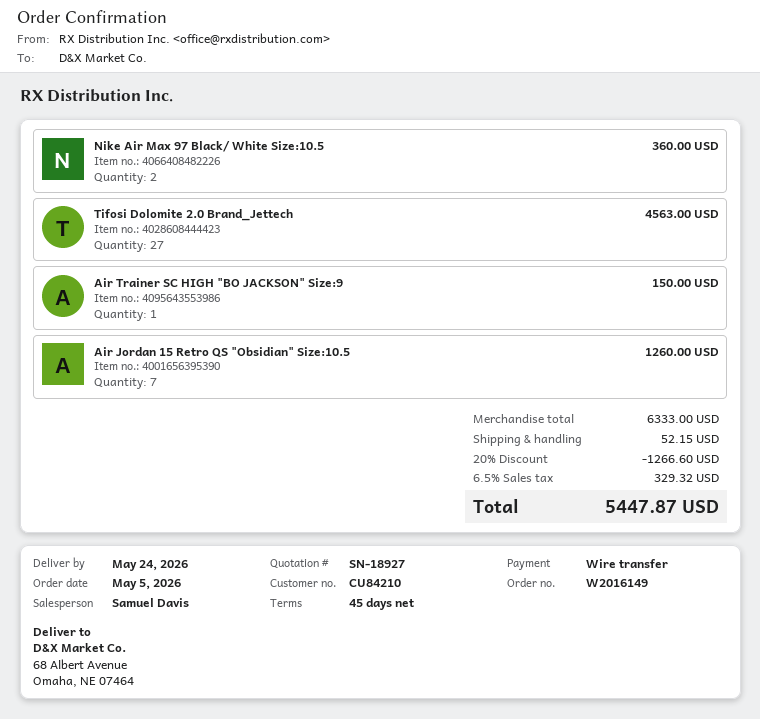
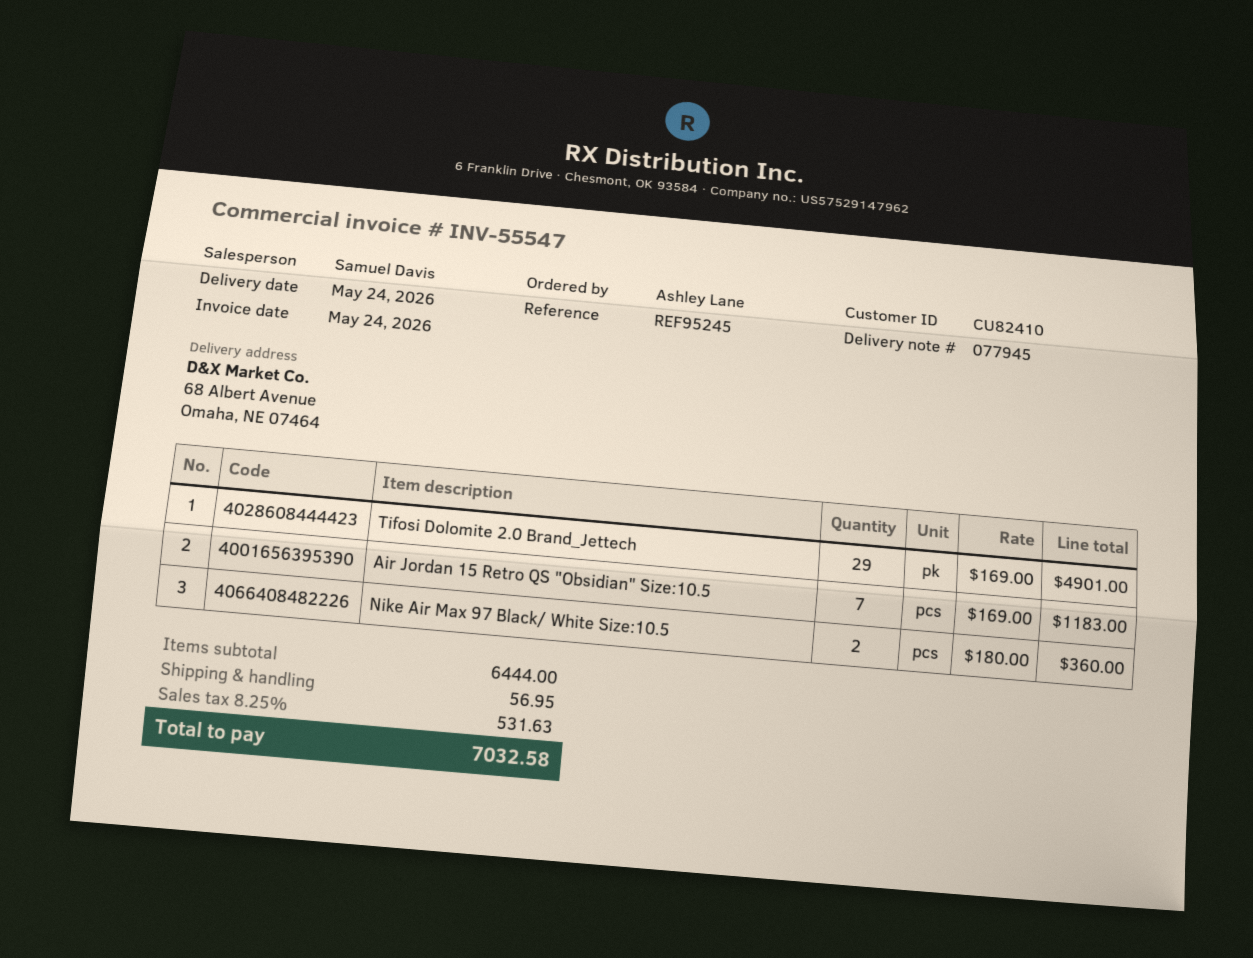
customer number: CU84210 -> CU82410
Tifosi Dolomite 2.0 Brand_Jettech: 27 for 4563.00 -> 29 for 4901.00
Air Trainer SC HIGH "BO JACKSON" Size:9: 1 for 150.00 -> none
Air Jordan 15 Retro QS "Obsidian" Size:10.5: 7 for 1260.00 -> 7 for 1183.00
subtotal: 6333.00 -> 6444.00
discount: 20% = 1266.60 -> none
shipping: 52.15 -> 56.95
tax: 6.5% = 329.32 -> 8.25% = 531.63
total: 5447.87 -> 7032.58

